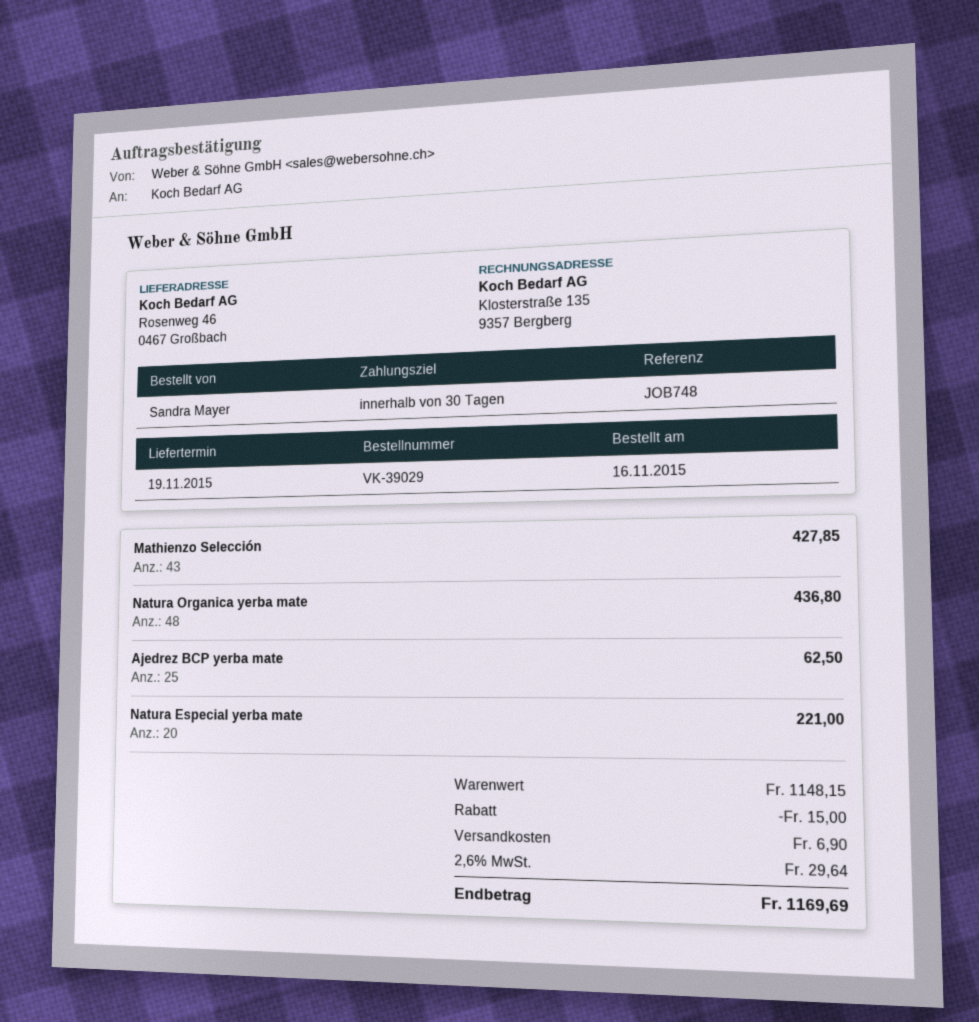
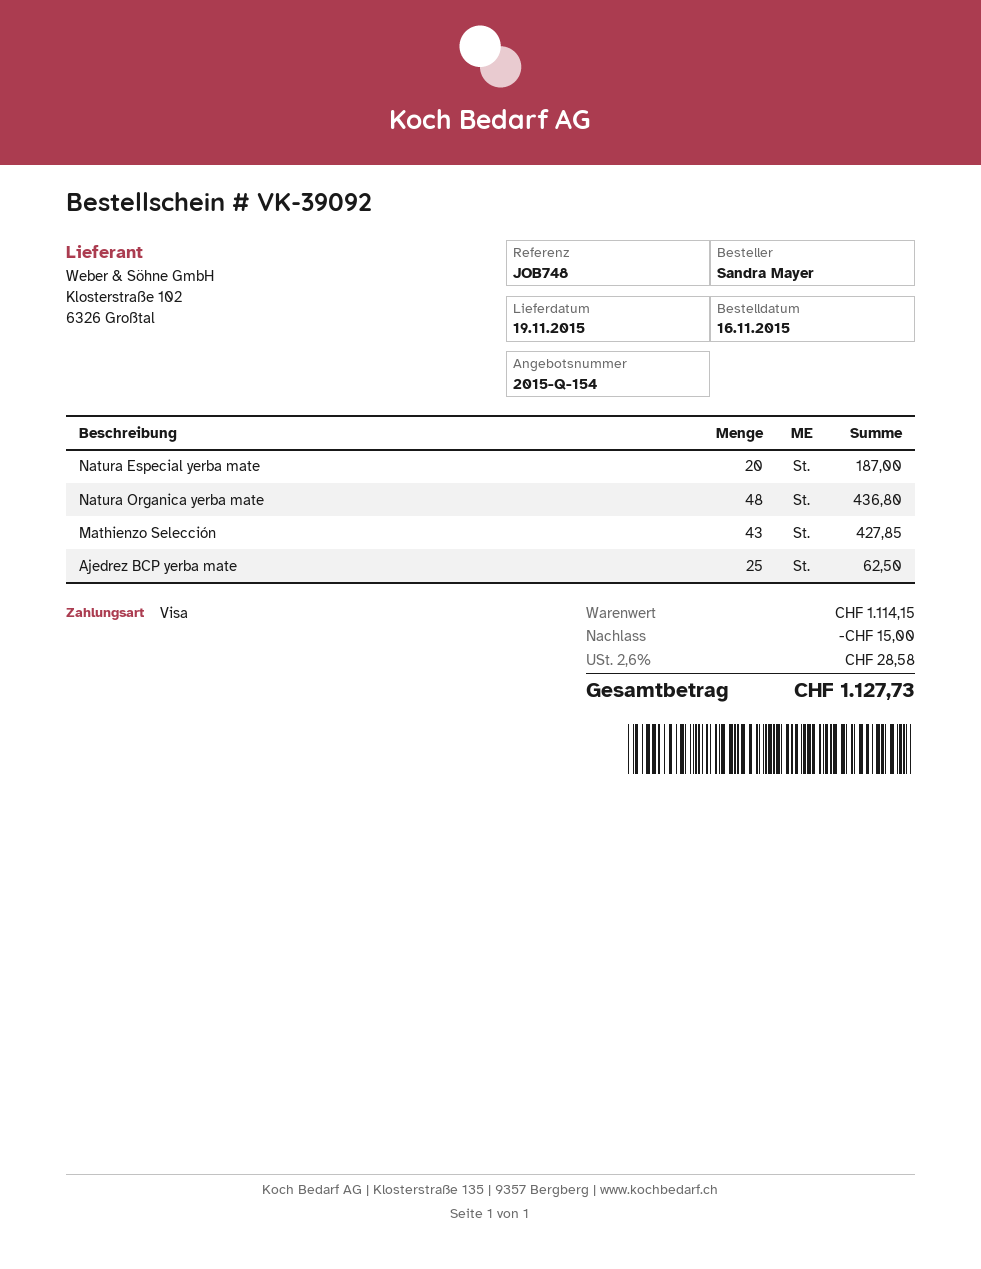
order number: VK-39029 -> VK-39092
Natura Especial yerba mate: 20 for 221.00 -> 20 for 187.00
subtotal: 1148.15 -> 1114.15
shipping: 6.90 -> none
tax: 2.6% = 29.64 -> 2.6% = 28.58
total: 1169.69 -> 1127.73

